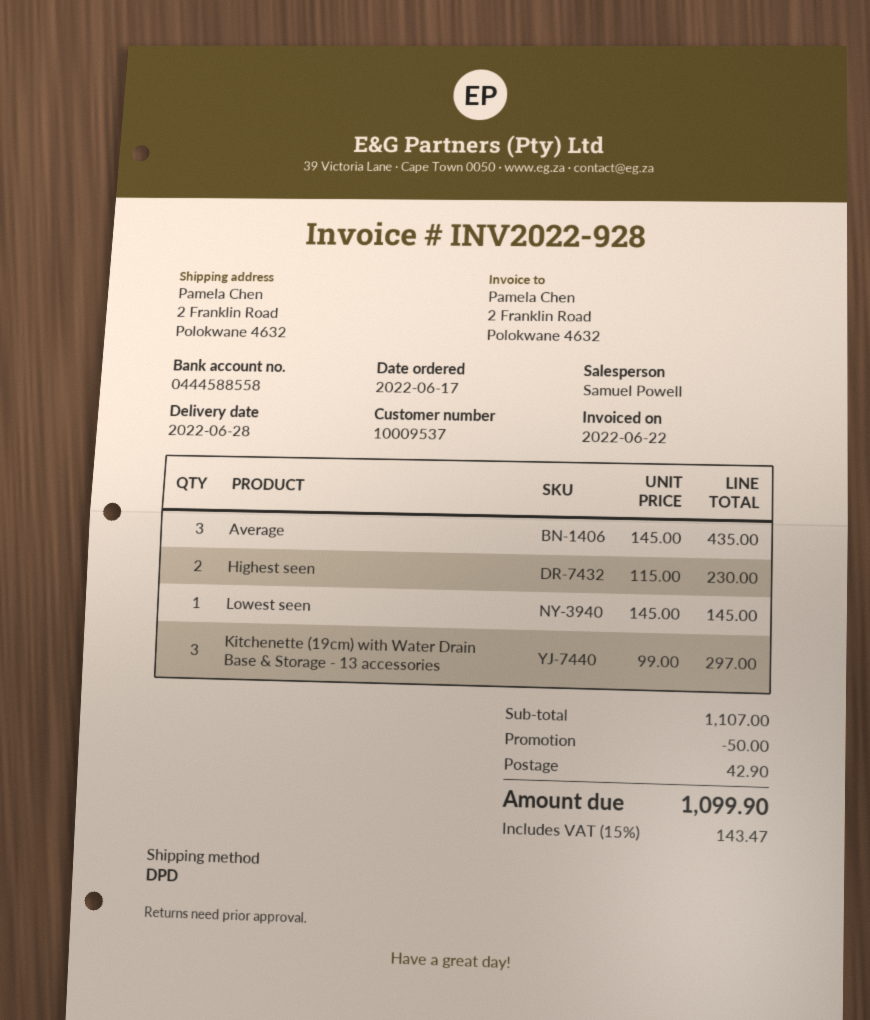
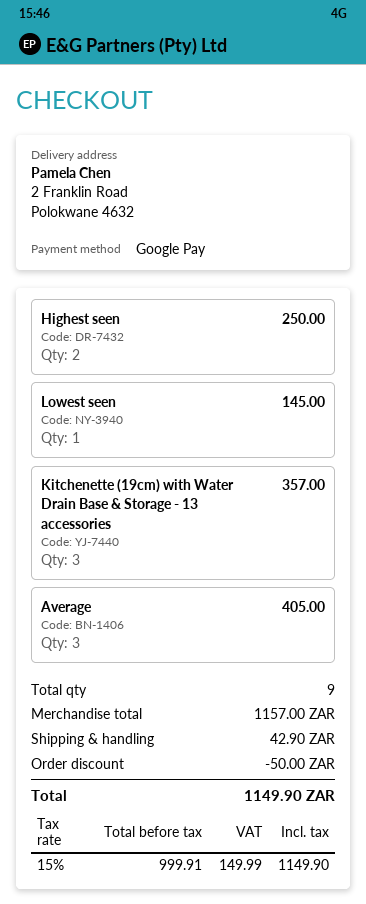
Average: 3 for 435.00 -> 3 for 405.00
Highest seen: 2 for 230.00 -> 2 for 250.00
Kitchenette (19cm) with Water Drain Base & Storage - 13 accessories: 3 for 297.00 -> 3 for 357.00
subtotal: 1107.00 -> 1157.00
tax: 15% = 143.47 -> 15% = 149.99
total: 1099.90 -> 1149.90

